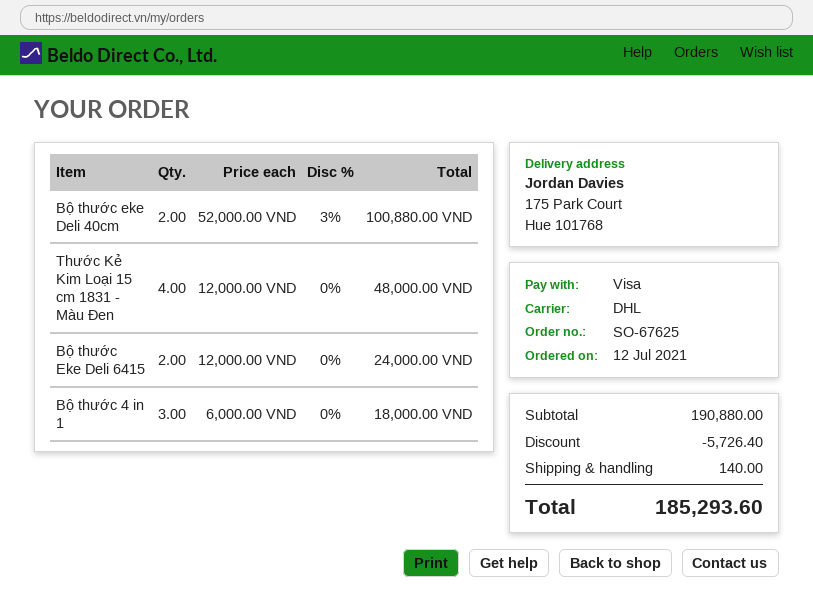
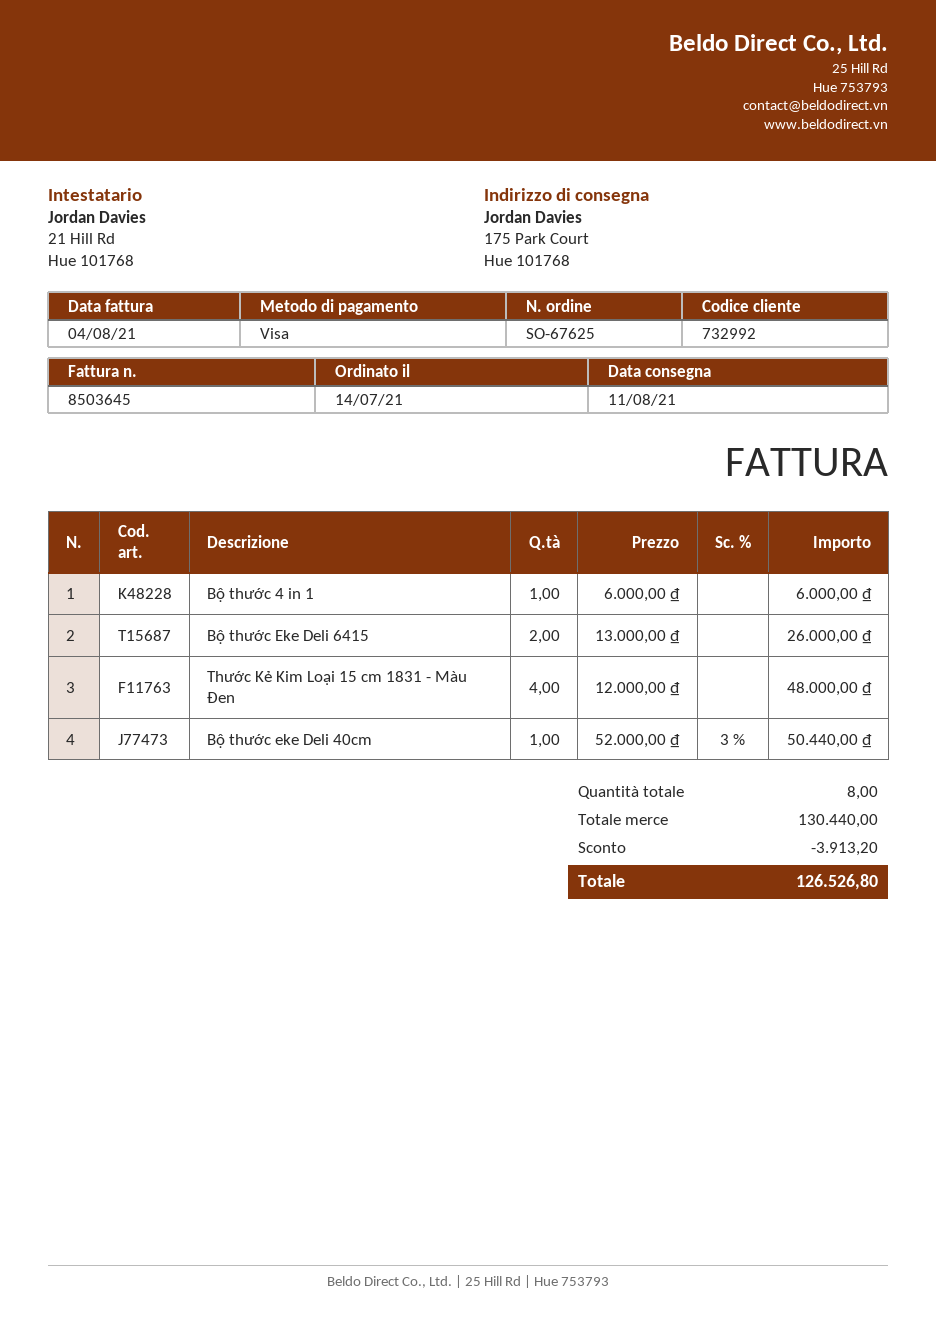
order date: 2021-07-12 -> 2021-07-14
Bộ thước eke Deli 40cm: 2 x 52000.00 - 3% = 100880.00 -> 1 x 52000.00 - 3% = 50440.00
Bộ thước Eke Deli 6415: 2 x 12000.00 = 24000.00 -> 2 x 13000.00 = 26000.00
Bộ thước 4 in 1: 3 x 6000.00 = 18000.00 -> 1 x 6000.00 = 6000.00
subtotal: 190880.00 -> 130440.00
discount: 5726.40 -> 3913.20
shipping: 140.00 -> none
total: 185293.60 -> 126526.80

